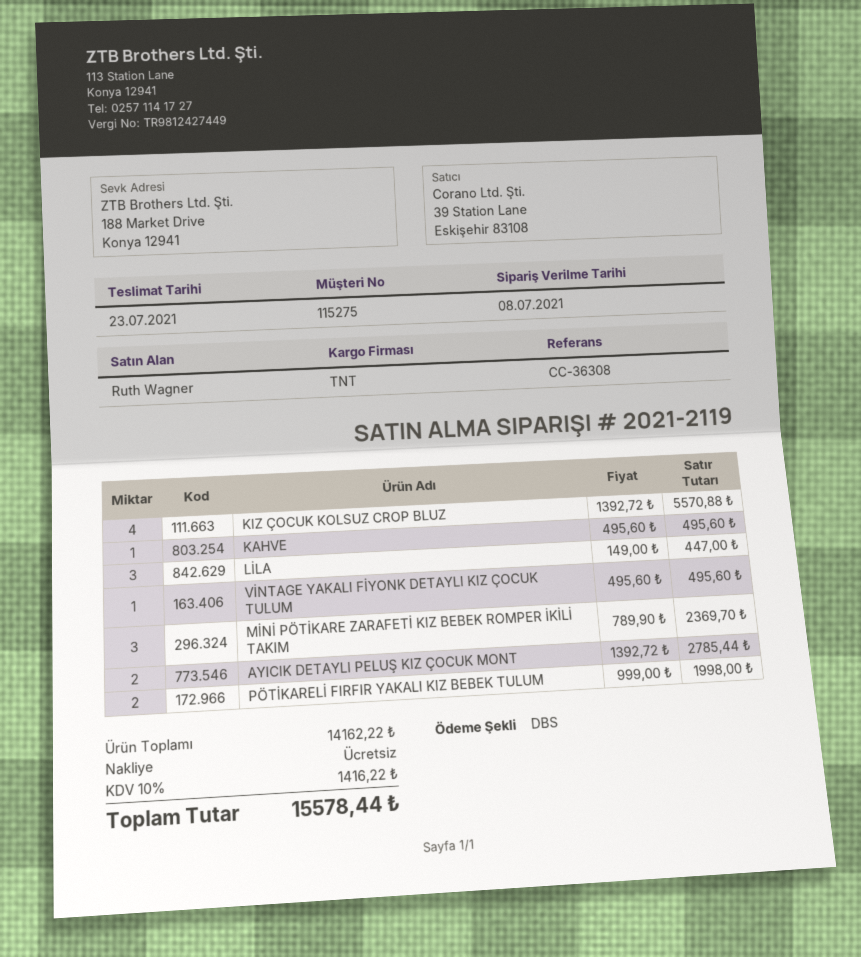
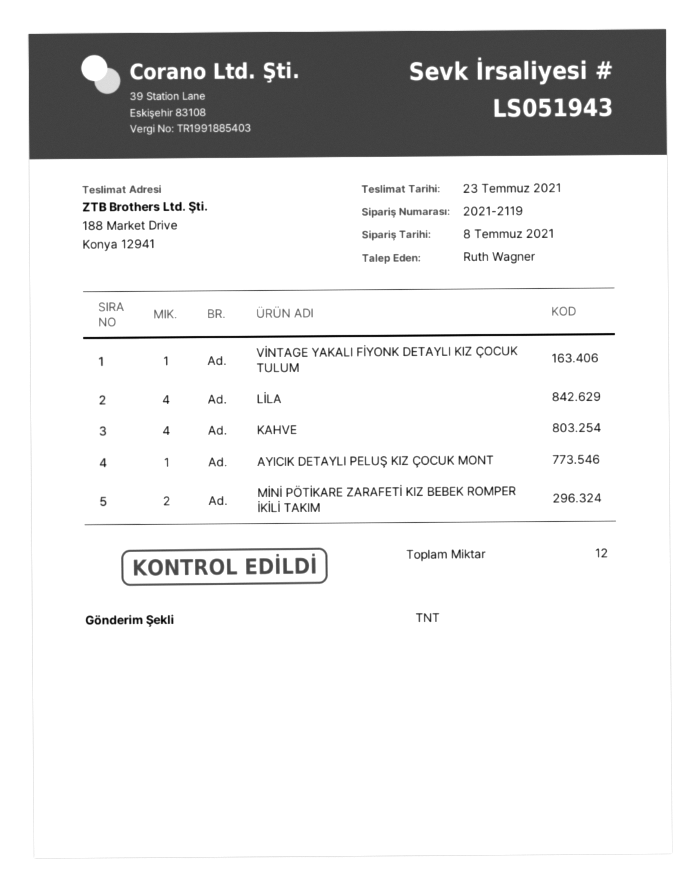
KIZ ÇOCUK KOLSUZ CROP BLUZ: 4 -> none
KAHVE: 1 -> 4
LİLA: 3 -> 4
MİNİ PÖTİKARE ZARAFETİ KIZ BEBEK ROMPER İKİLİ TAKIM: 3 -> 2
AYICIK DETAYLI PELUŞ KIZ ÇOCUK MONT: 2 -> 1
PÖTİKARELİ FIRFIR YAKALI KIZ BEBEK TULUM: 2 -> none

